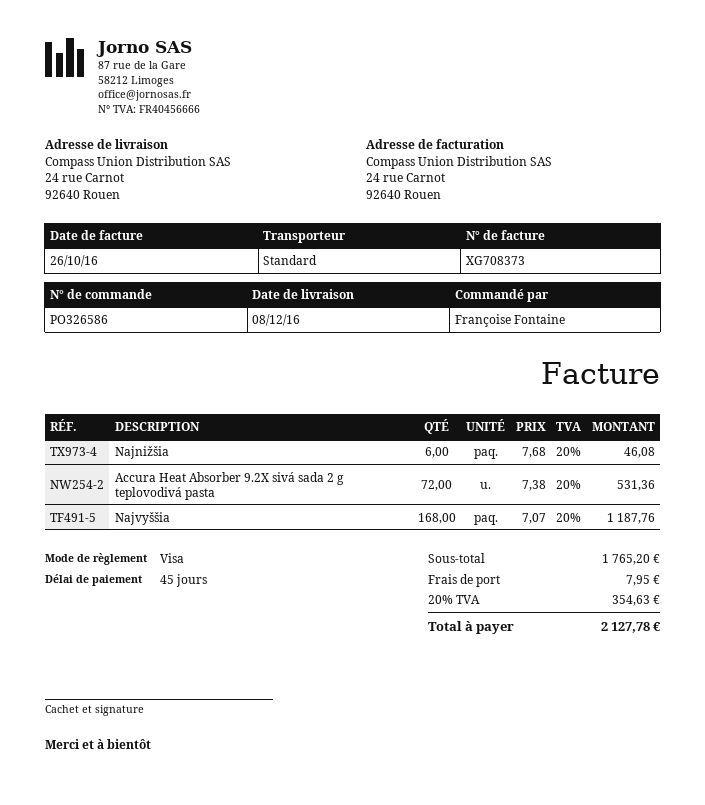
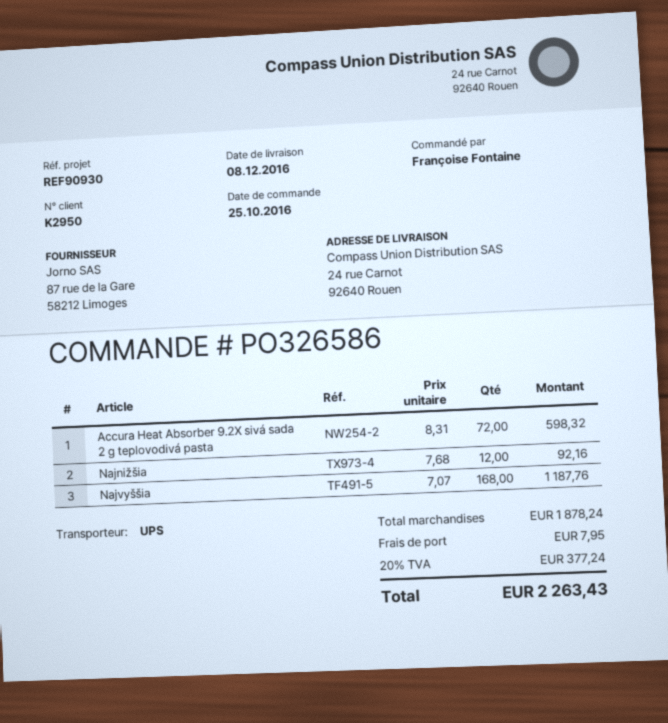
shipping method: standard -> UPS
Najnižšia: 6 x 7.68 = 46.08 -> 12 x 7.68 = 92.16
Accura Heat Absorber 9.2X sivá sada 2 g teplovodivá pasta: 72 x 7.38 = 531.36 -> 72 x 8.31 = 598.32
subtotal: 1765.20 -> 1878.24
tax: 20% = 354.63 -> 20% = 377.24
total: 2127.78 -> 2263.43

